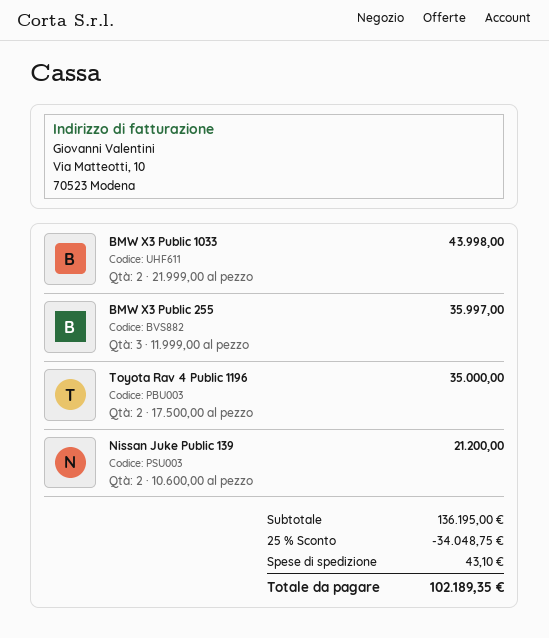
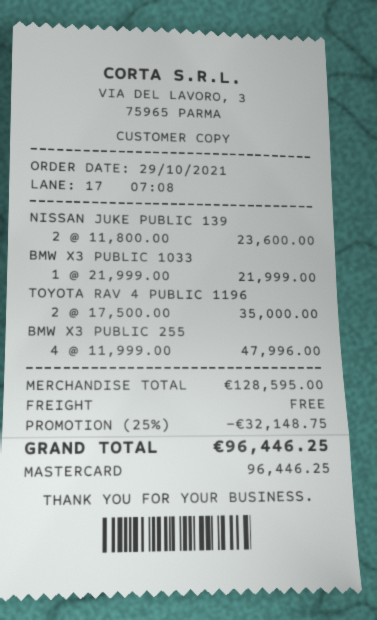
BMW X3 Public 1033: 2 x 21999.00 = 43998.00 -> 1 x 21999.00 = 21999.00
BMW X3 Public 255: 3 x 11999.00 = 35997.00 -> 4 x 11999.00 = 47996.00
Nissan Juke Public 139: 2 x 10600.00 = 21200.00 -> 2 x 11800.00 = 23600.00
subtotal: 136195.00 -> 128595.00
discount: 25% = 34048.75 -> 25% = 32148.75
shipping: 43.10 -> 0.00
total: 102189.35 -> 96446.25

